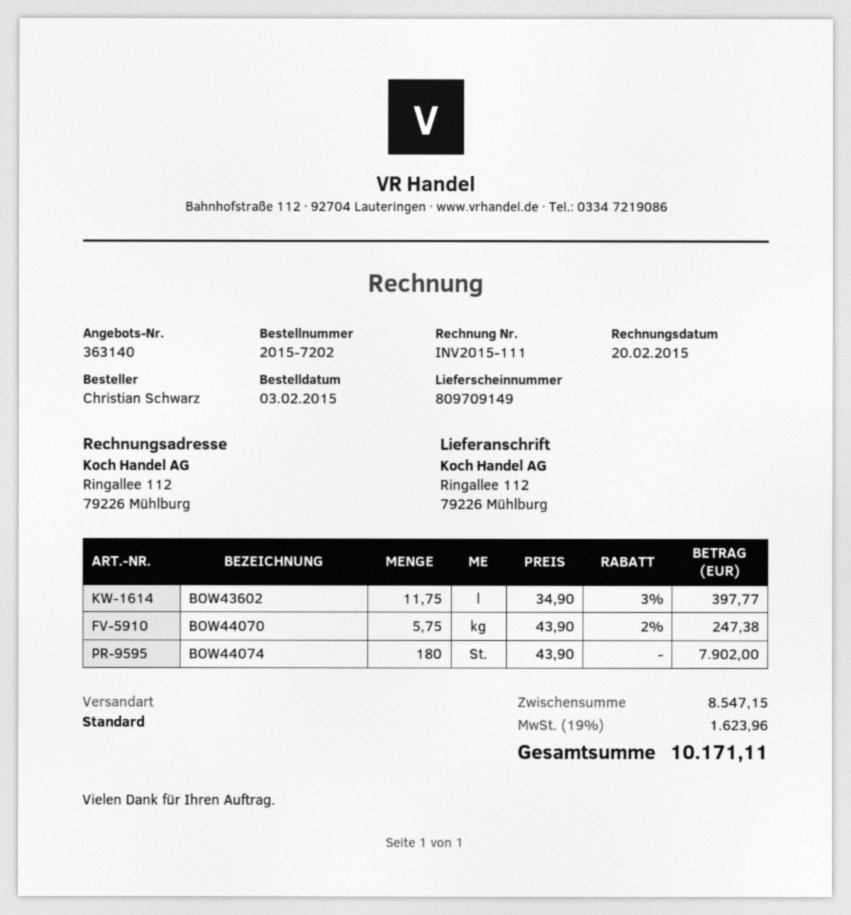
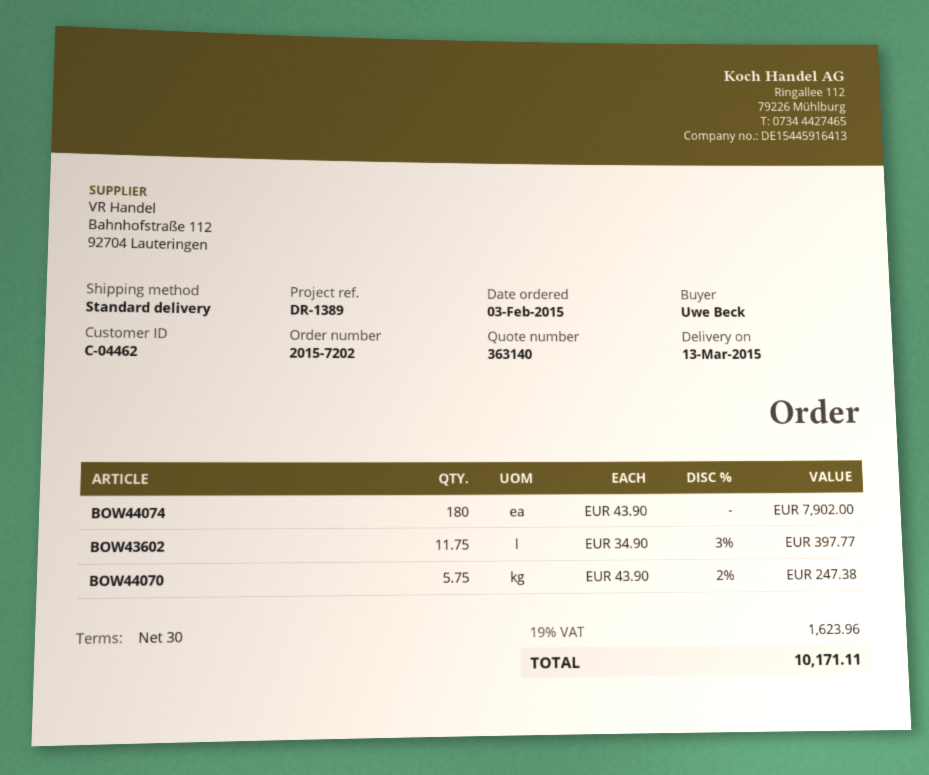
ordered by: Christian Schwarz -> Uwe Beck

